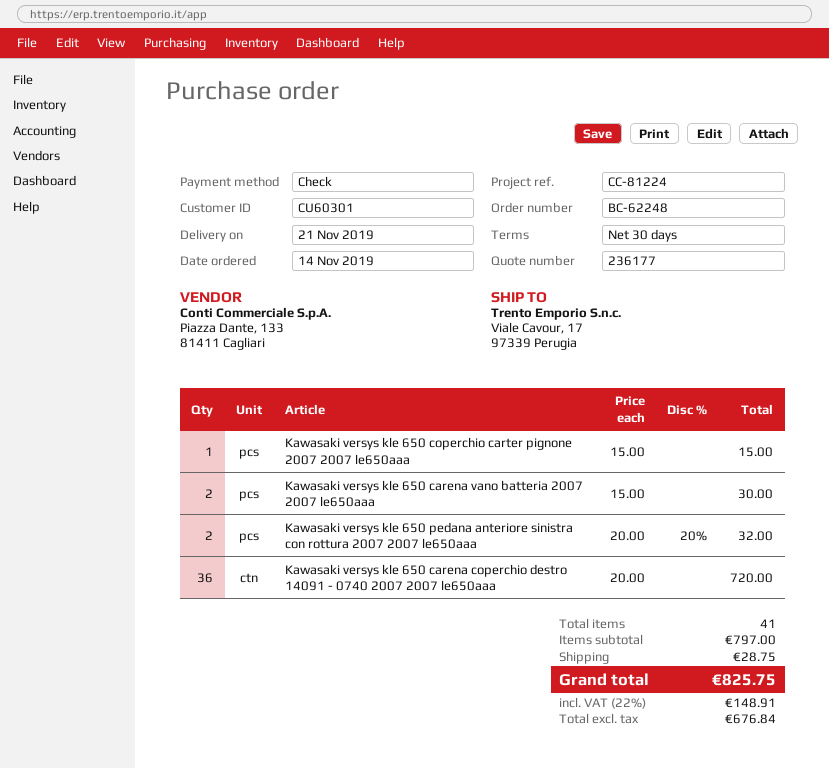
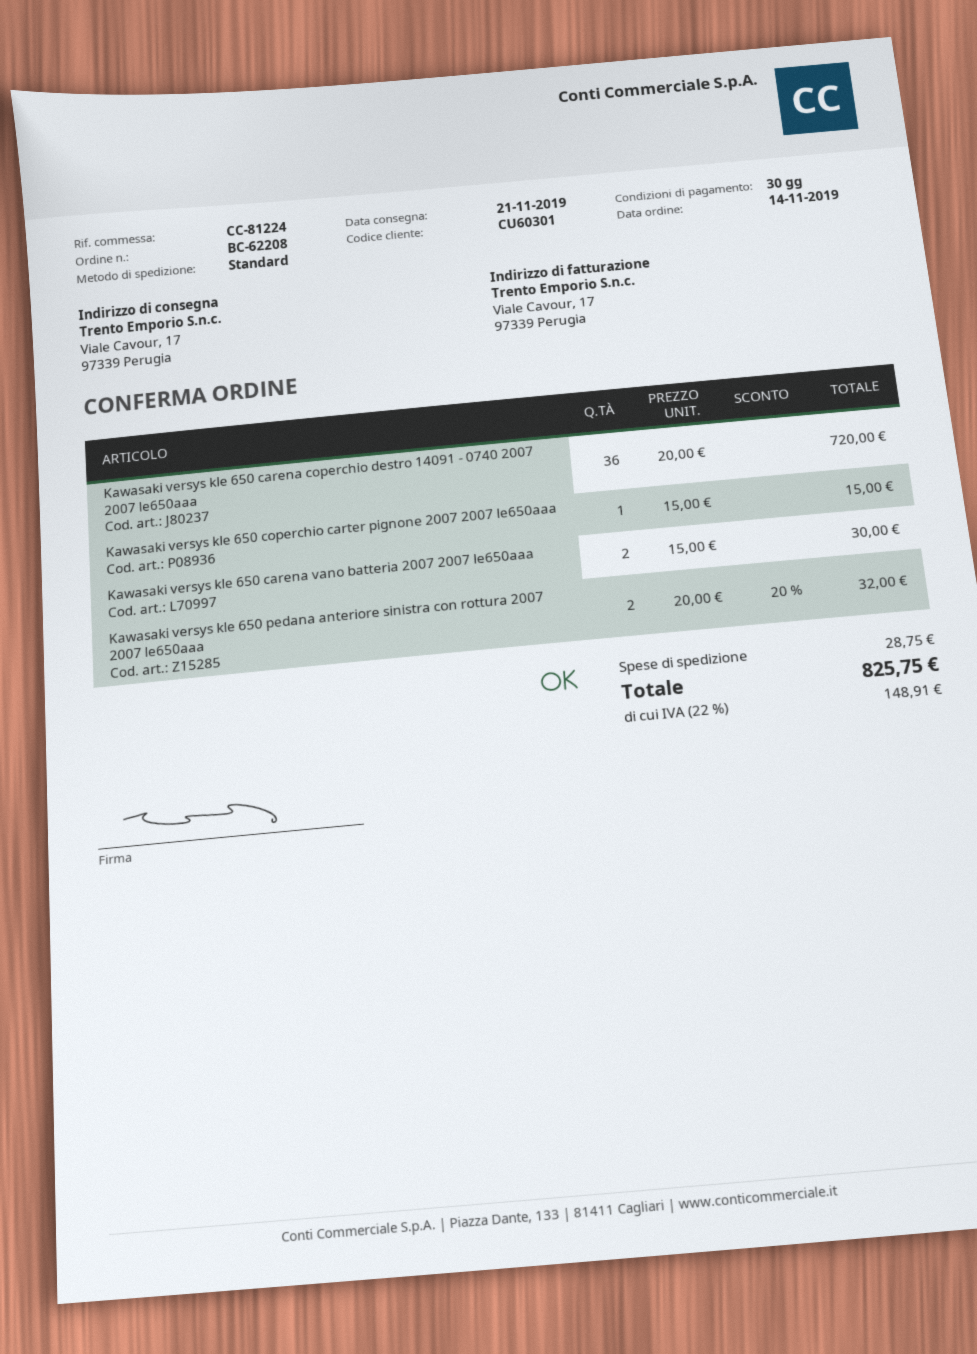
order number: BC-62248 -> BC-62208

